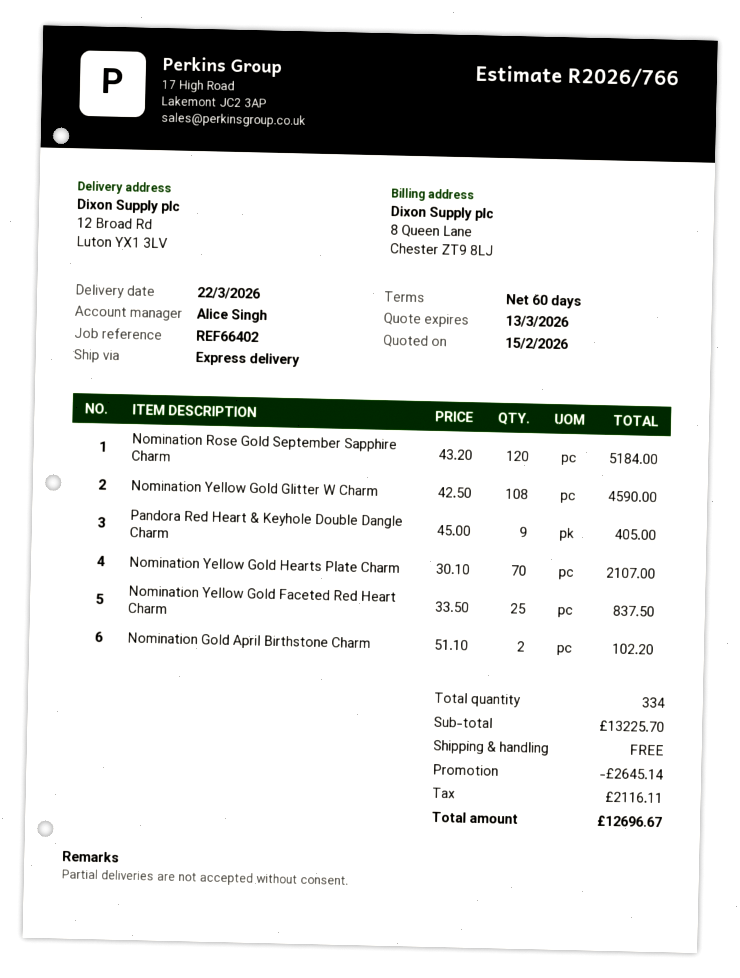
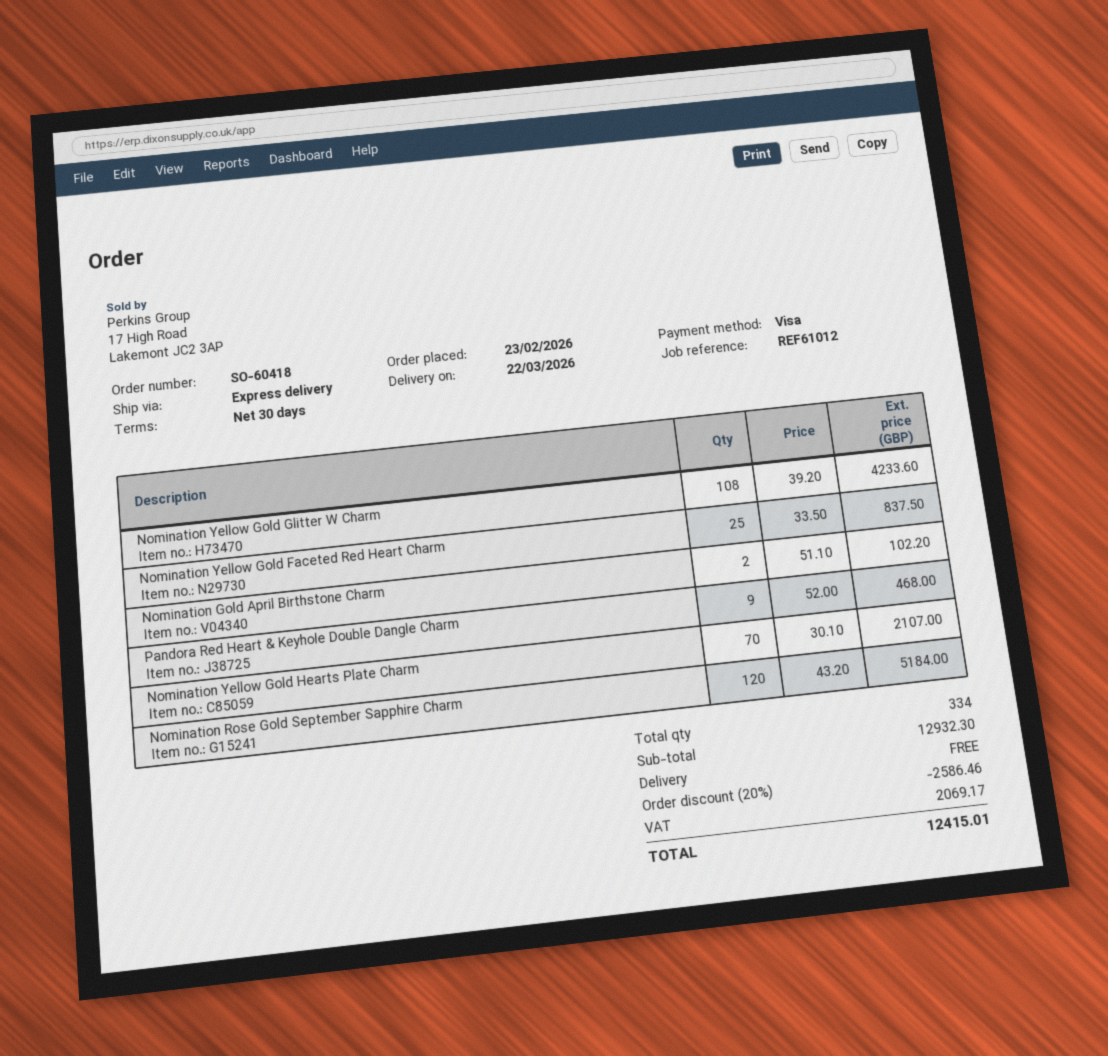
payment terms: 60 days -> 30 days
reference: REF66402 -> REF61012
Nomination Yellow Gold Glitter W Charm: 108 x 42.50 = 4590.00 -> 108 x 39.20 = 4233.60
Pandora Red Heart & Keyhole Double Dangle Charm: 9 x 45.00 = 405.00 -> 9 x 52.00 = 468.00
subtotal: 13225.70 -> 12932.30
discount: 2645.14 -> 2586.46
tax: 2116.11 -> 2069.17
total: 12696.67 -> 12415.01

